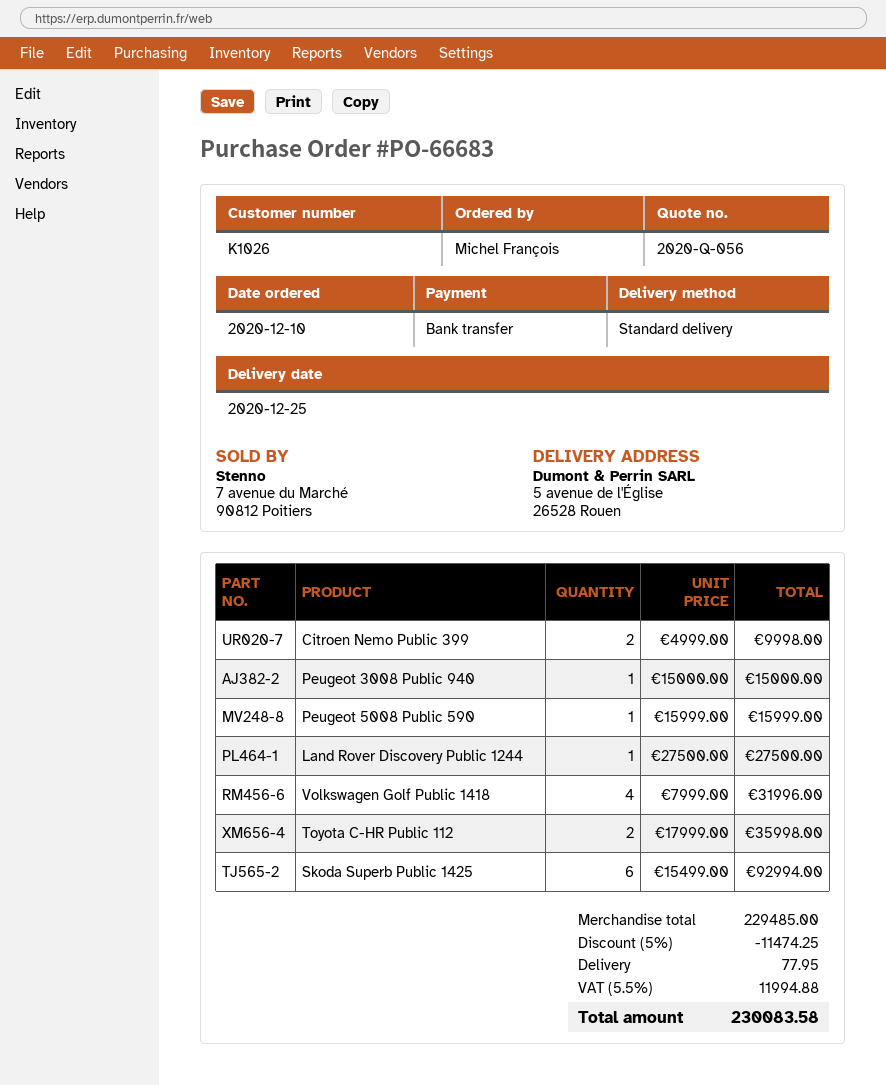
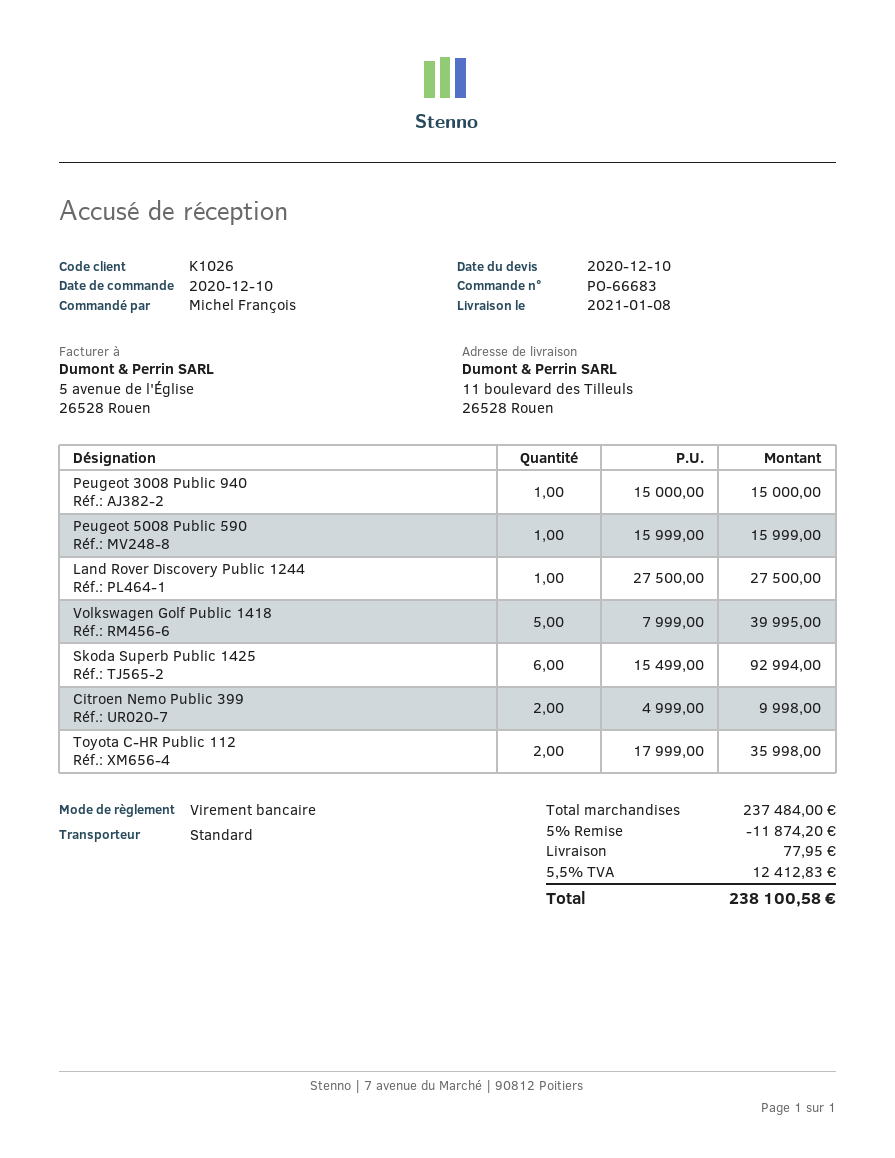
delivery date: 2020-12-25 -> 2021-01-08
ship to: 5 avenue de l'Église, 26528 Rouen -> 11 boulevard des Tilleuls, 26528 Rouen
Volkswagen Golf Public 1418: 4 x 7999.00 = 31996.00 -> 5 x 7999.00 = 39995.00
subtotal: 229485.00 -> 237484.00
discount: 5% = 11474.25 -> 5% = 11874.20
tax: 5.5% = 11994.88 -> 5.5% = 12412.83
total: 230083.58 -> 238100.58

